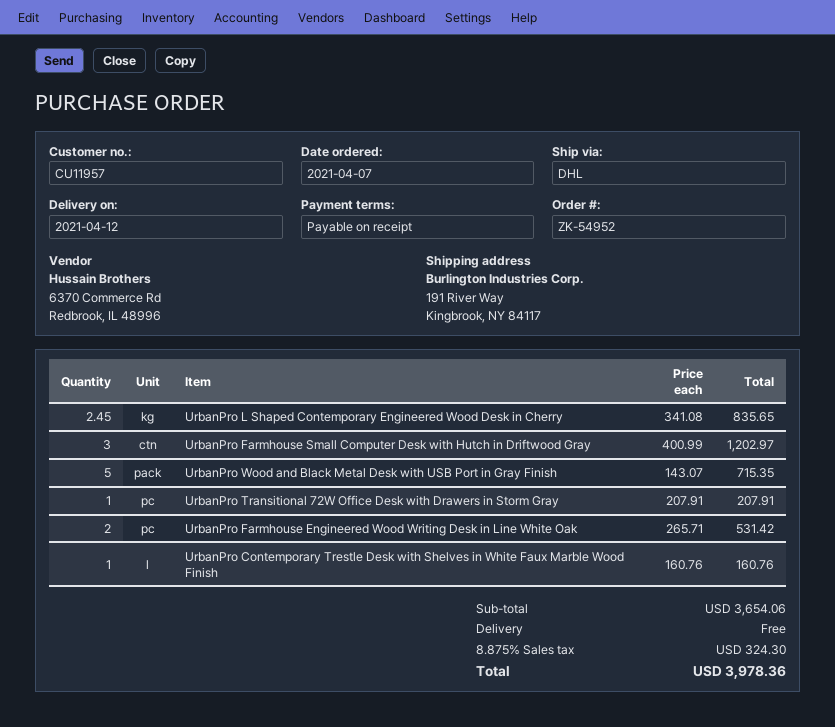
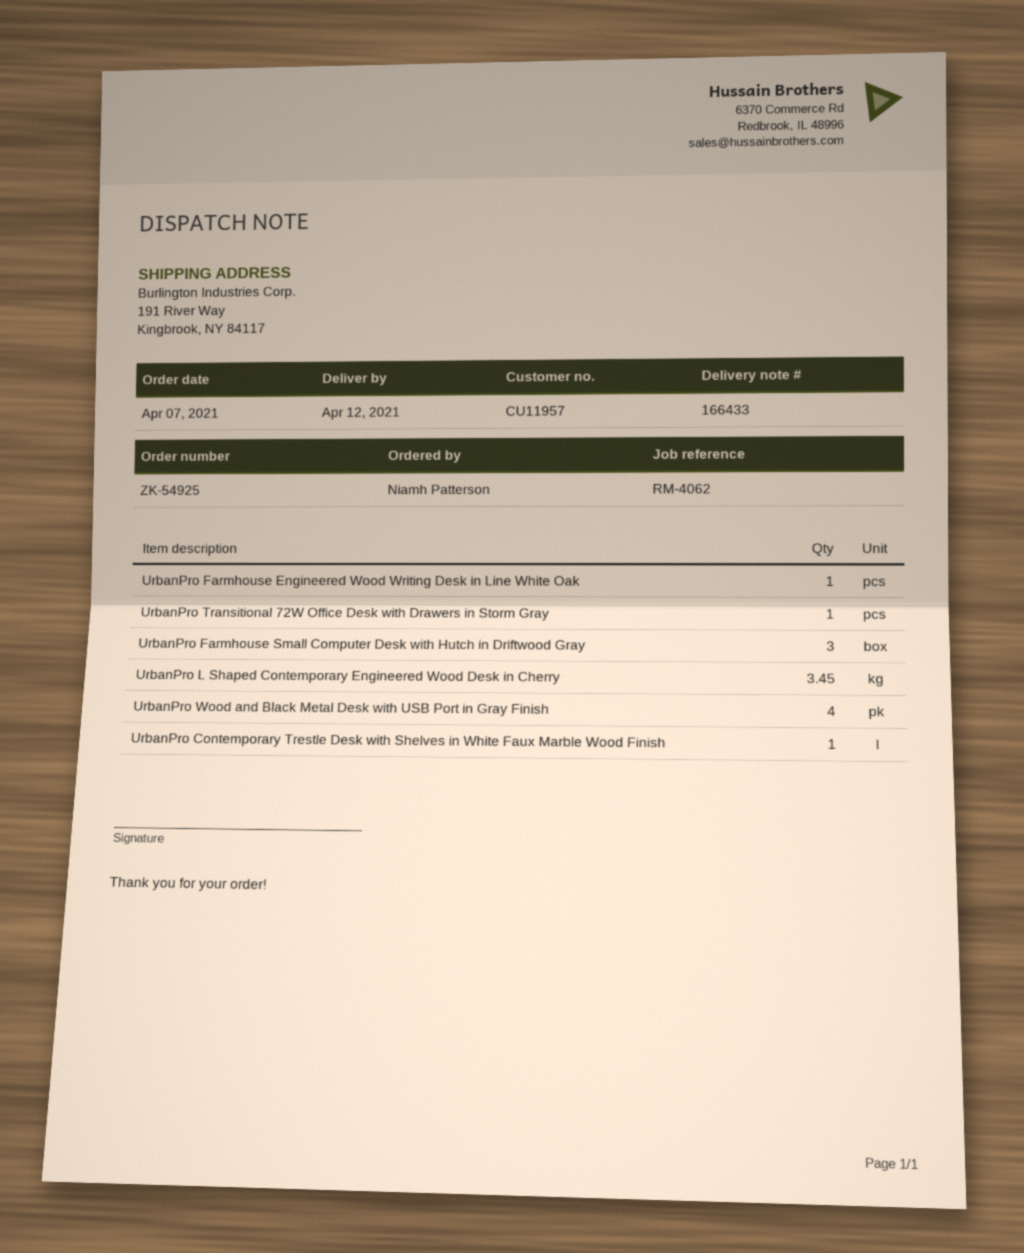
order number: ZK-54952 -> ZK-54925
UrbanPro L Shaped Contemporary Engineered Wood Desk in Cherry: 2.45 -> 3.45
UrbanPro Wood and Black Metal Desk with USB Port in Gray Finish: 5 -> 4
UrbanPro Farmhouse Engineered Wood Writing Desk in Line White Oak: 2 -> 1

